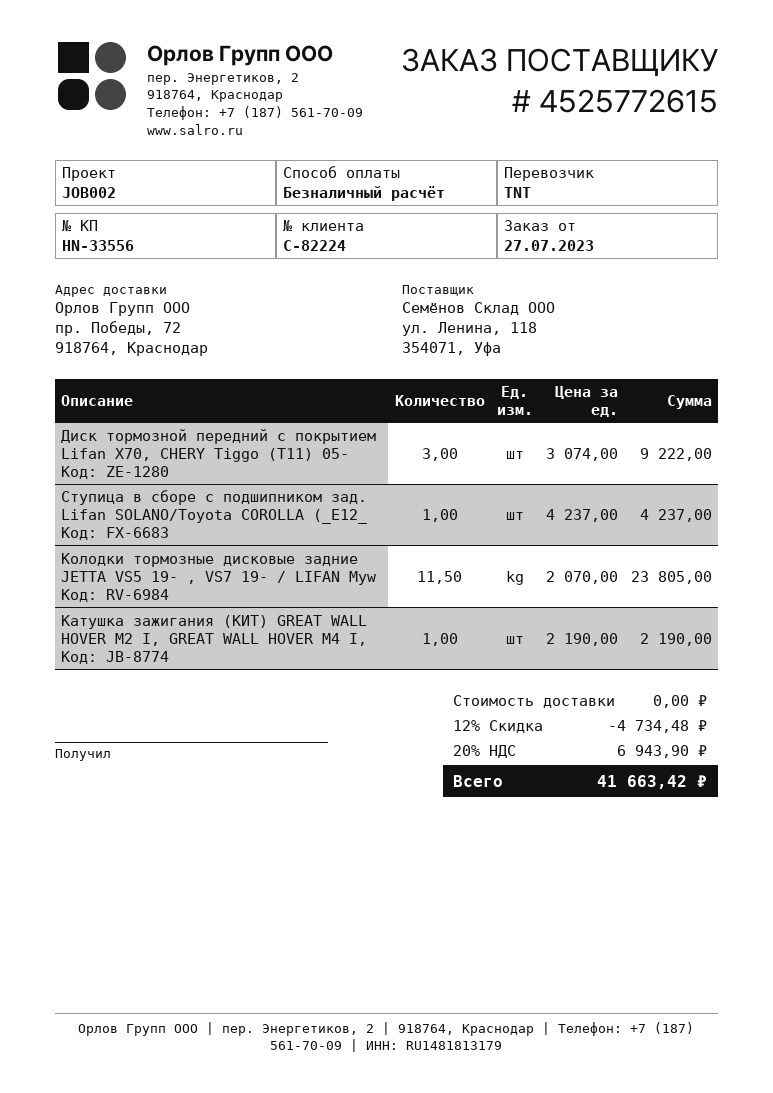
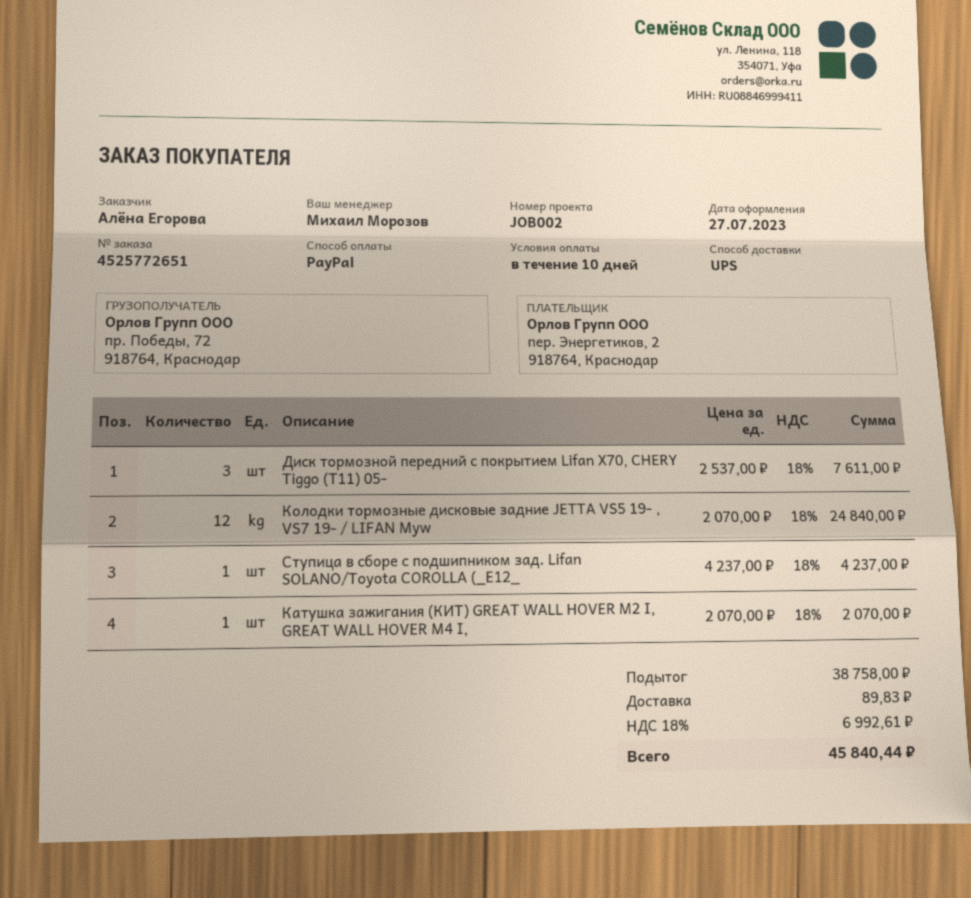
order number: 4525772615 -> 4525772651
payment method: bank transfer -> PayPal
shipping method: TNT -> UPS
Диск тормозной передний с покрытием Lifan X70, CHERY Tiggo (T11) 05-: 3 x 3074.00 = 9222.00 -> 3 x 2537.00 = 7611.00
Колодки тормозные дисковые задние JETTA VS5 19- , VS7 19- / LIFAN Myw: 11.5 x 2070.00 = 23805.00 -> 12 x 2070.00 = 24840.00
Катушка зажигания (КИТ) GREAT WALL HOVER M2 I, GREAT WALL HOVER M4 I,: 1 x 2190.00 = 2190.00 -> 1 x 2070.00 = 2070.00
discount: 12% = 4734.48 -> none
shipping: 0.00 -> 89.83
tax: 20% = 6943.90 -> 18% = 6992.61
total: 41663.42 -> 45840.44

